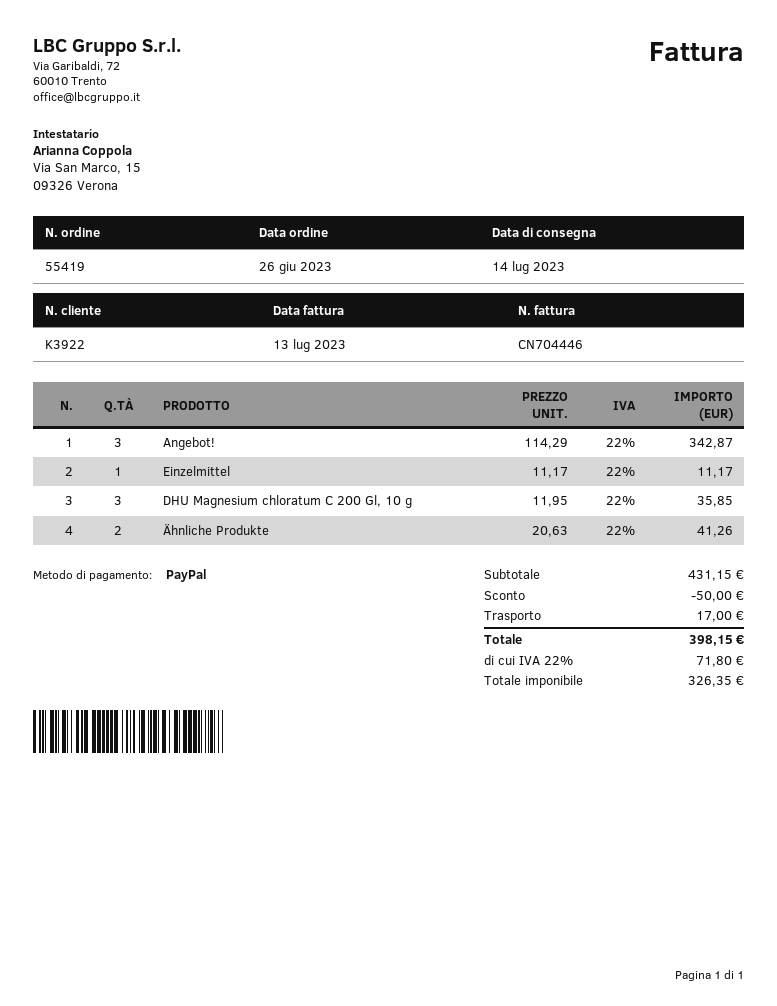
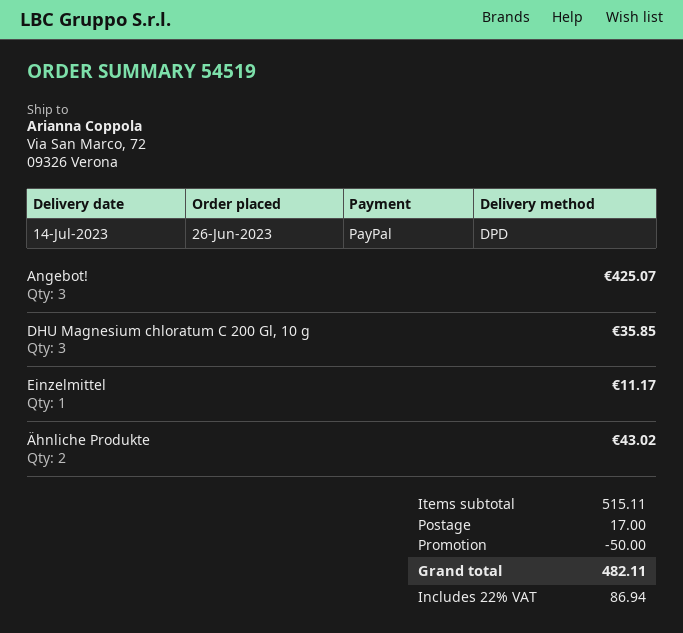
order number: 55419 -> 54519
Angebot!: 3 for 342.87 -> 3 for 425.07
Ähnliche Produkte: 2 for 41.26 -> 2 for 43.02
subtotal: 431.15 -> 515.11
tax: 22% = 71.80 -> 22% = 86.94
total: 398.15 -> 482.11

